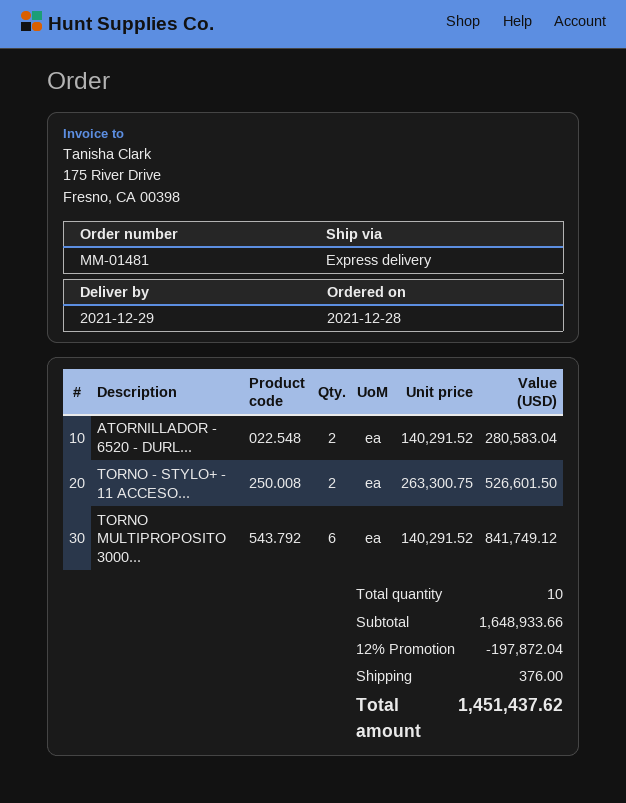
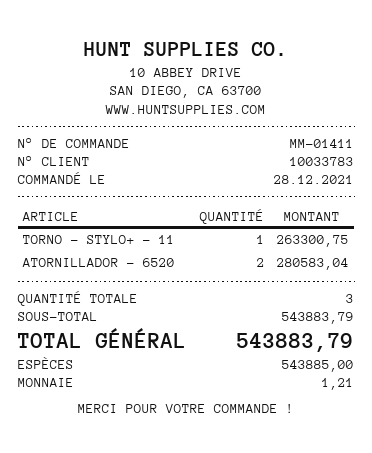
order number: MM-01481 -> MM-01411
TORNO - STYLO+ - 11 ACCESO...: 2 for 526601.50 -> 1 for 263300.75
TORNO MULTIPROPOSITO 3000...: 6 for 841749.12 -> none
total quantity: 10 -> 3
subtotal: 1648933.66 -> 543883.79
discount: 12% = 197872.04 -> none
shipping: 376.00 -> none
total: 1451437.62 -> 543883.79

